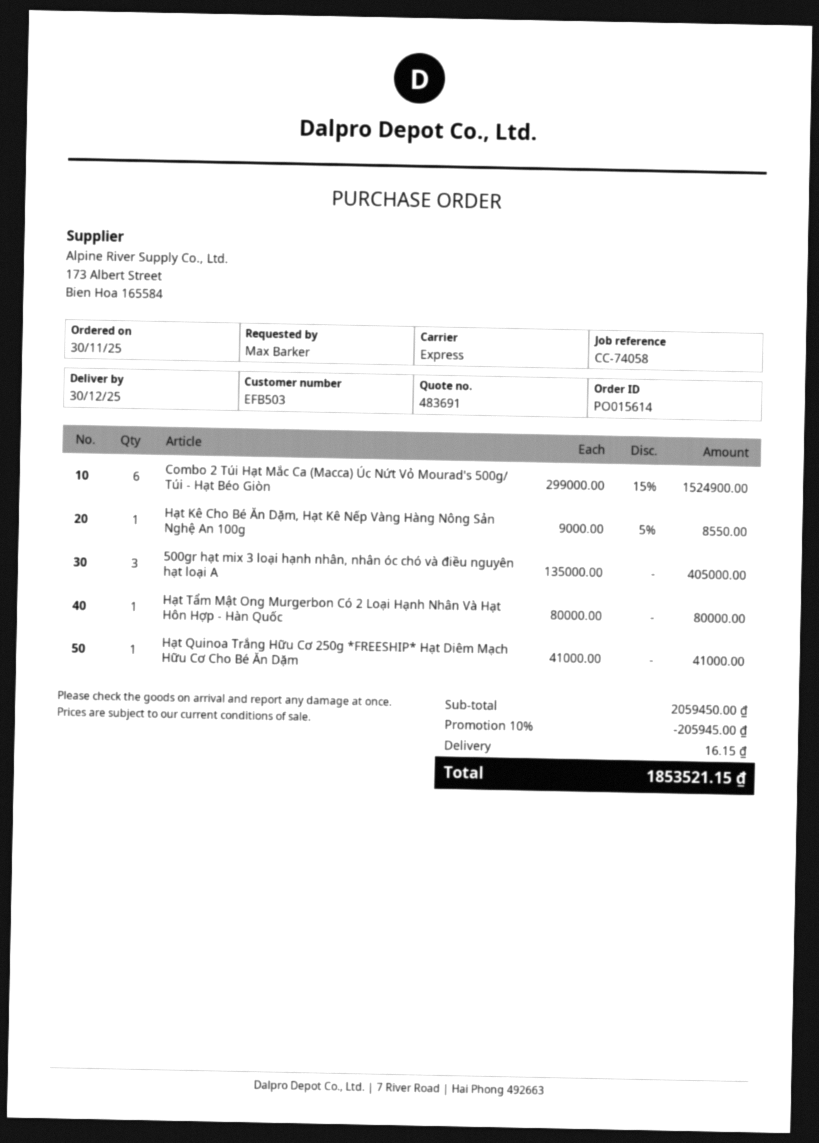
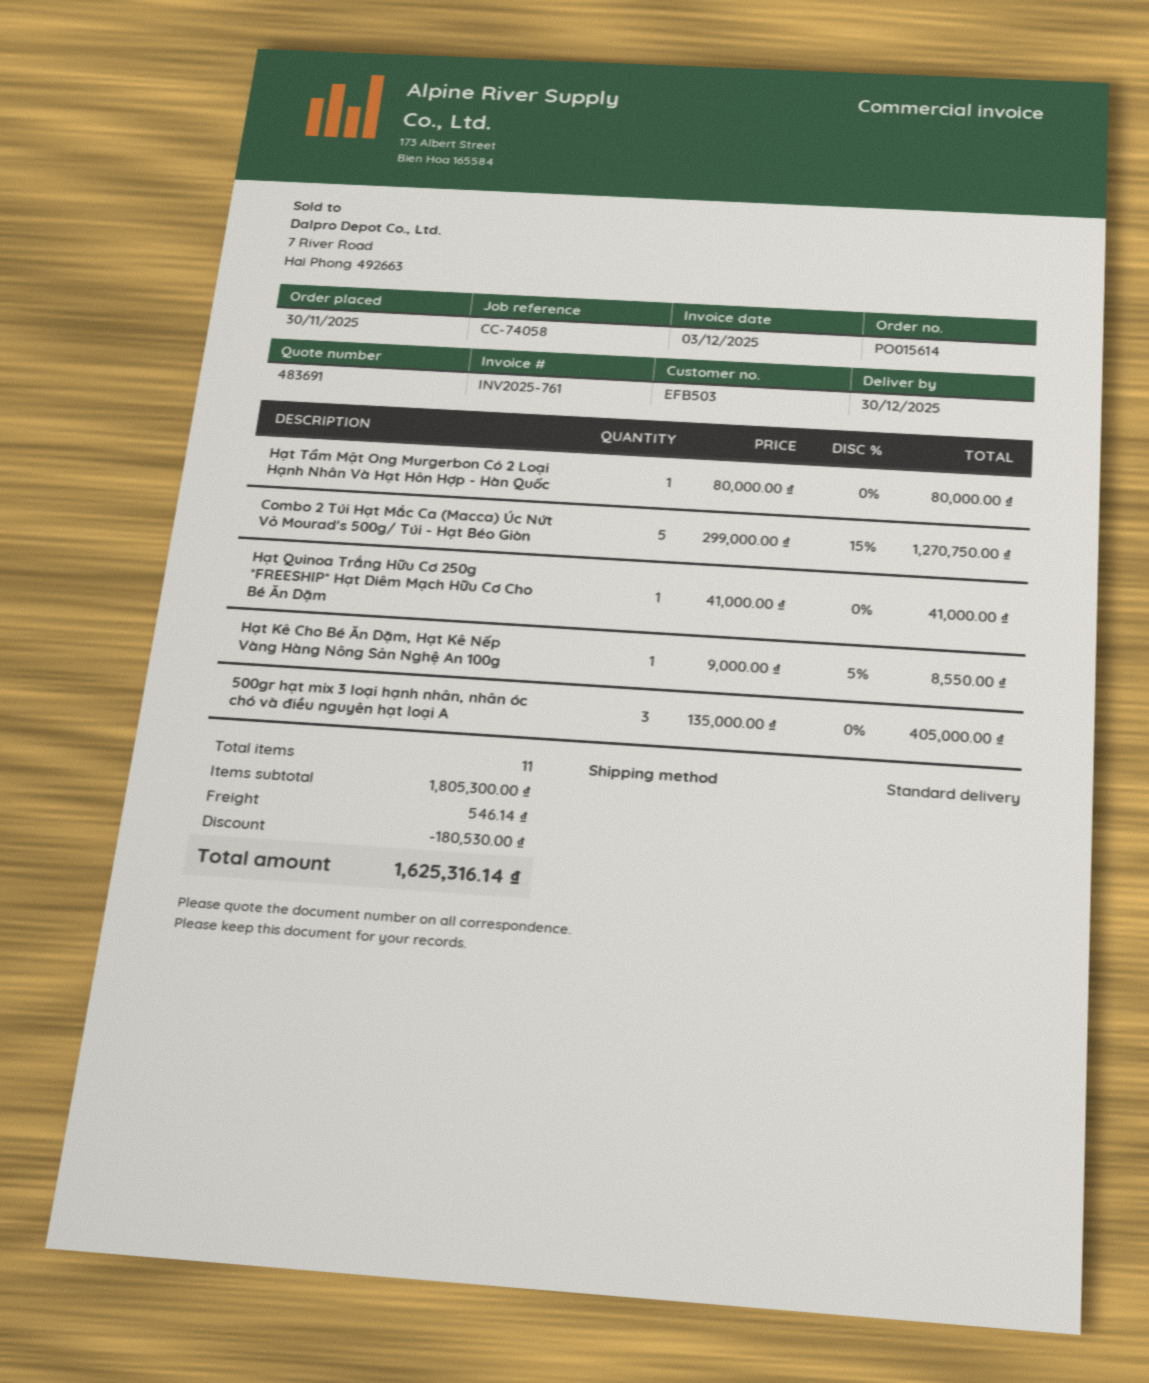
shipping method: express -> standard
Combo 2 Túi Hạt Mắc Ca (Macca) Úc Nứt Vỏ Mourad's 500g/ Túi - Hạt Béo Giòn: 6 x 299000.00 - 15% = 1524900.00 -> 5 x 299000.00 - 15% = 1270750.00
subtotal: 2059450.00 -> 1805300.00
discount: 205945.00 -> 180530.00
shipping: 16.15 -> 546.14
total: 1853521.15 -> 1625316.14

